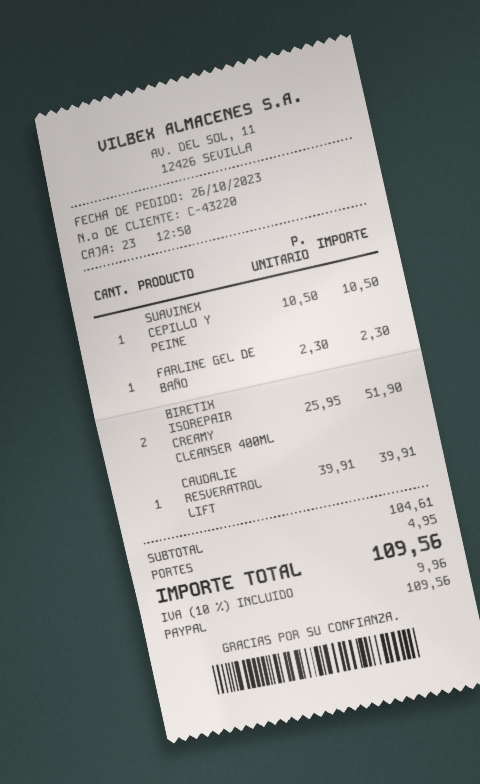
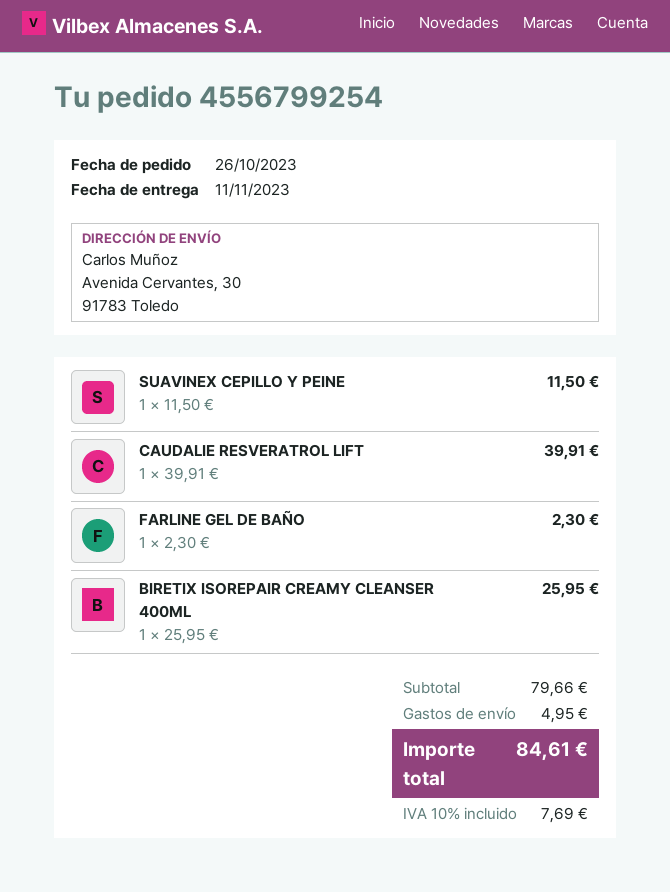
SUAVINEX CEPILLO Y PEINE: 1 x 10.50 = 10.50 -> 1 x 11.50 = 11.50
BIRETIX ISOREPAIR CREAMY CLEANSER 400ML: 2 x 25.95 = 51.90 -> 1 x 25.95 = 25.95
subtotal: 104.61 -> 79.66
tax: 10% = 9.96 -> 10% = 7.69
total: 109.56 -> 84.61

